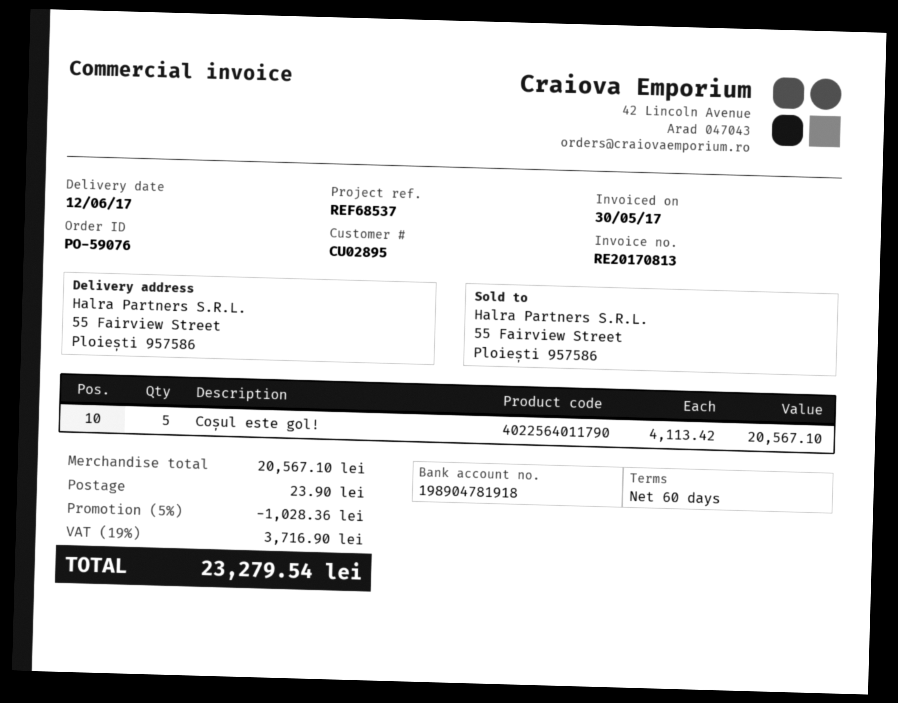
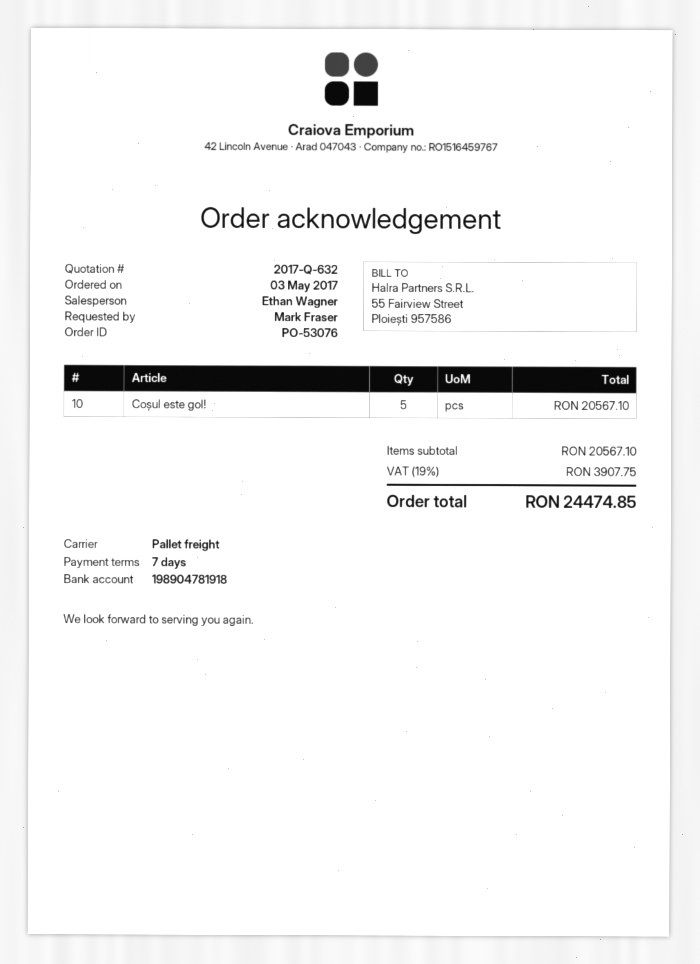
order number: PO-59076 -> PO-53076
payment terms: 60 days -> 7 days
discount: 5% = 1028.36 -> none
shipping: 23.90 -> none
tax: 19% = 3716.90 -> 19% = 3907.75
total: 23279.54 -> 24474.85

